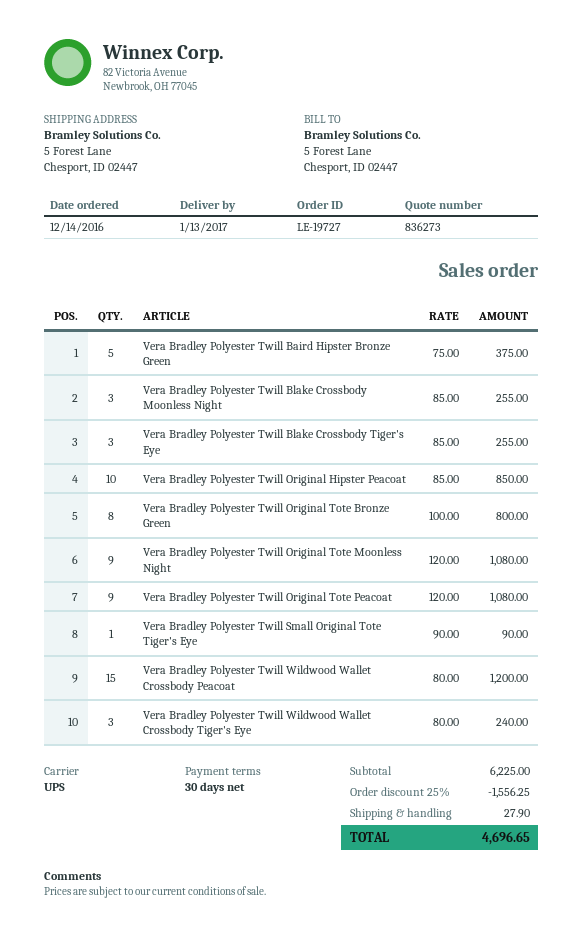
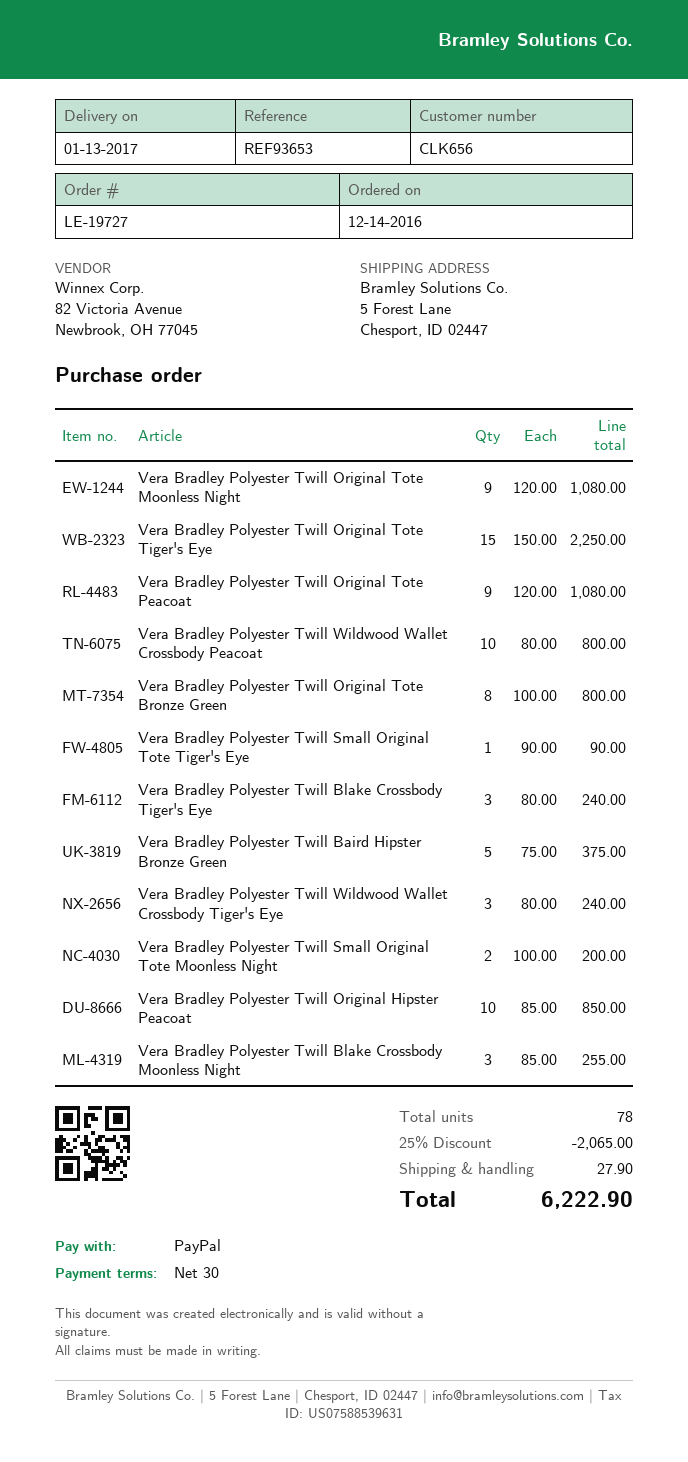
Vera Bradley Polyester Twill Blake Crossbody Tiger's Eye: 3 x 85.00 = 255.00 -> 3 x 80.00 = 240.00
Vera Bradley Polyester Twill Wildwood Wallet Crossbody Peacoat: 15 x 80.00 = 1200.00 -> 10 x 80.00 = 800.00
Vera Bradley Polyester Twill Original Tote Tiger's Eye: none -> 15 x 150.00 = 2250.00
Vera Bradley Polyester Twill Small Original Tote Moonless Night: none -> 2 x 100.00 = 200.00
discount: 25% = 1556.25 -> 25% = 2065.00
total: 4696.65 -> 6222.90

